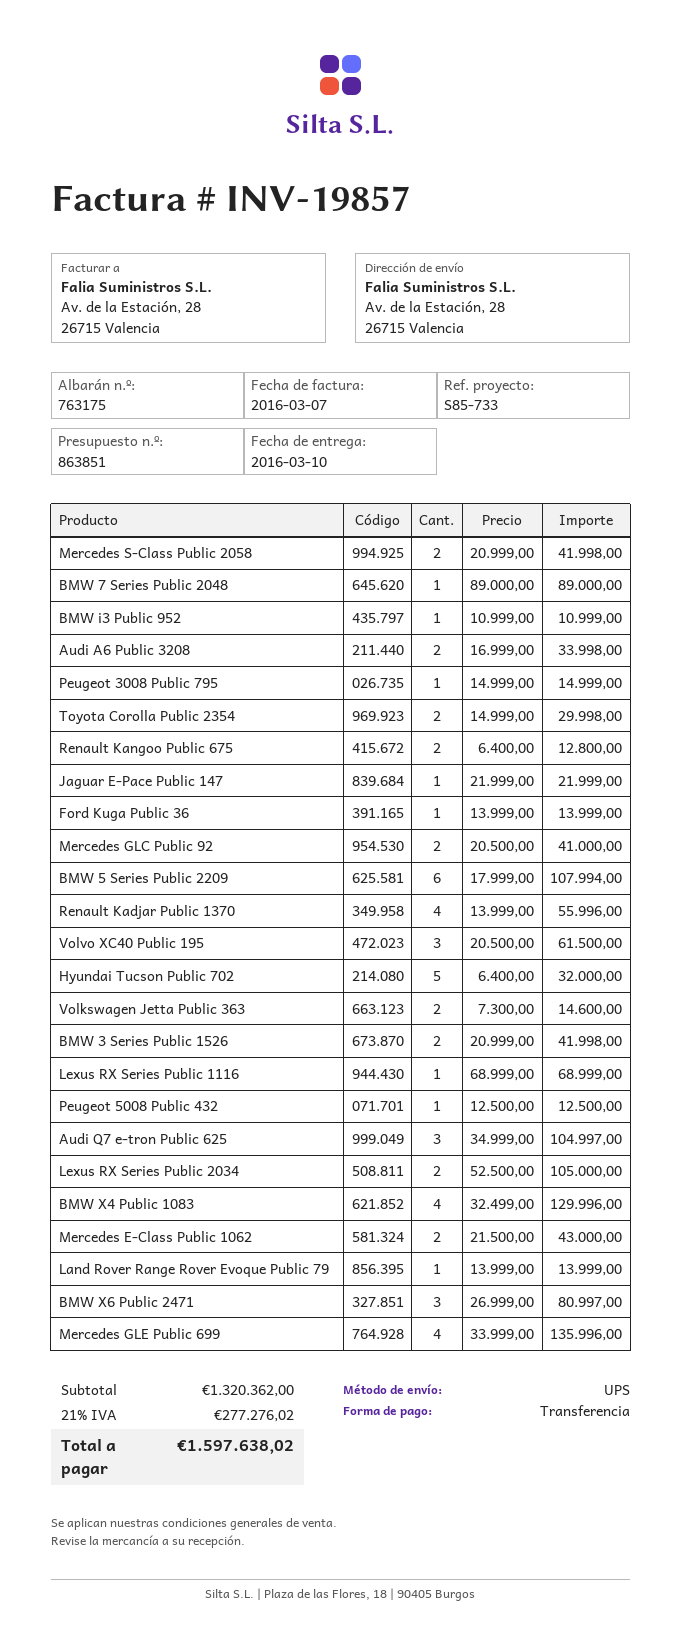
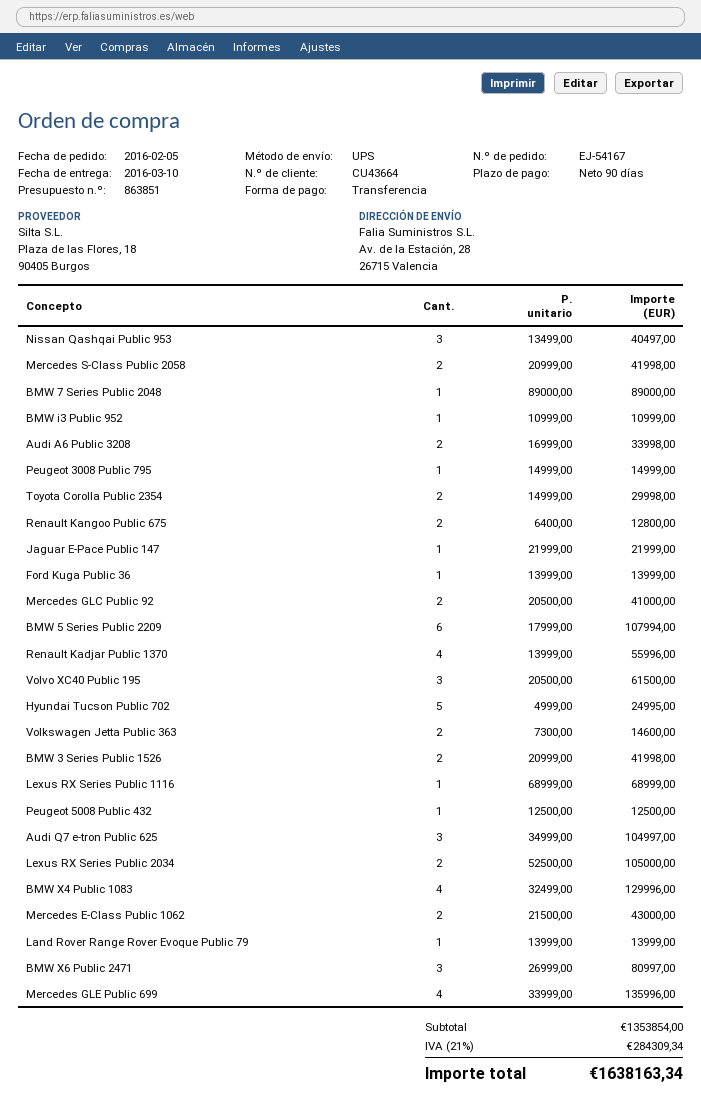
Hyundai Tucson Public 702: 5 x 6400.00 = 32000.00 -> 5 x 4999.00 = 24995.00
Nissan Qashqai Public 953: none -> 3 x 13499.00 = 40497.00
subtotal: 1320362.00 -> 1353854.00
tax: 21% = 277276.02 -> 21% = 284309.34
total: 1597638.02 -> 1638163.34

